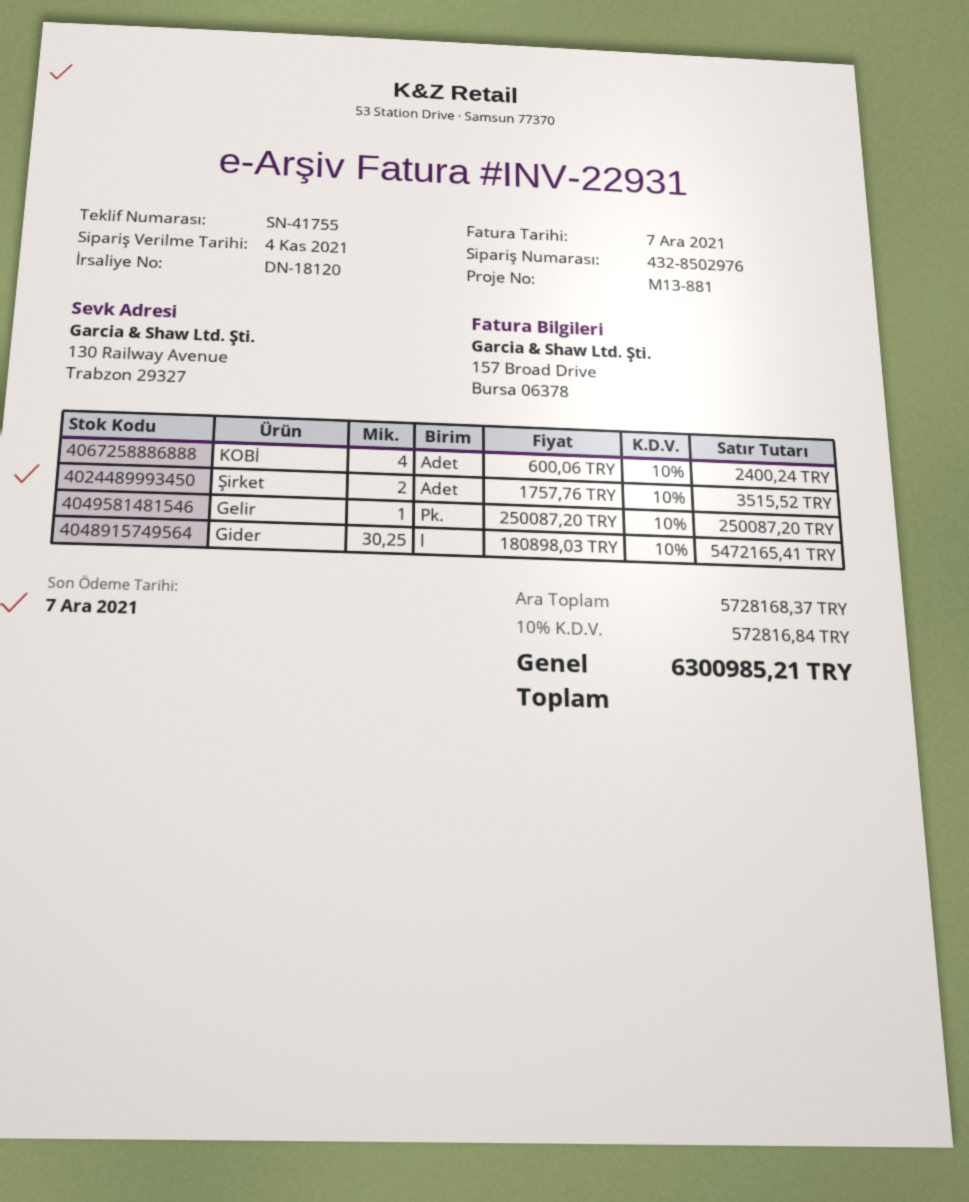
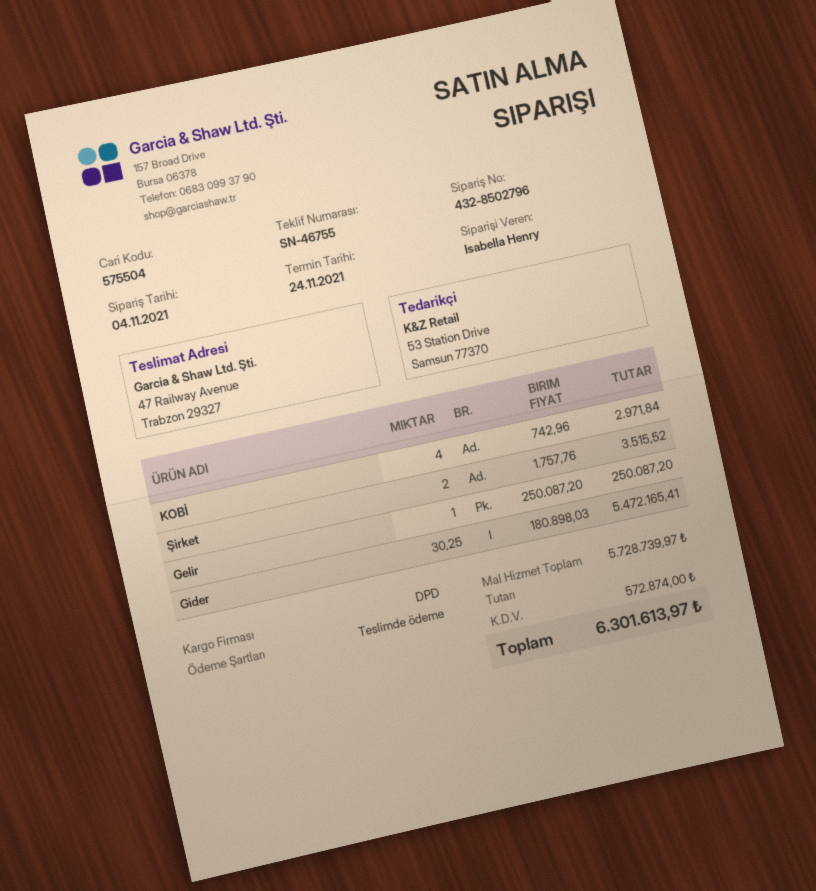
quote number: SN-41755 -> SN-46755
order number: 432-8502976 -> 432-8502796
ship to: 130 Railway Avenue, Trabzon 29327 -> 47 Railway Avenue, Trabzon 29327
KOBİ: 4 x 600.06 = 2400.24 -> 4 x 742.96 = 2971.84
subtotal: 5728168.37 -> 5728739.97
tax: 572816.84 -> 572874.00
total: 6300985.21 -> 6301613.97

